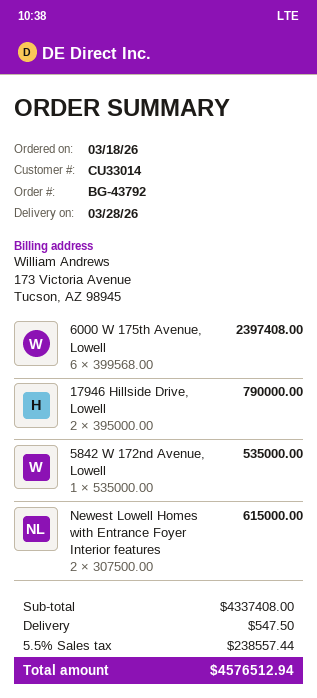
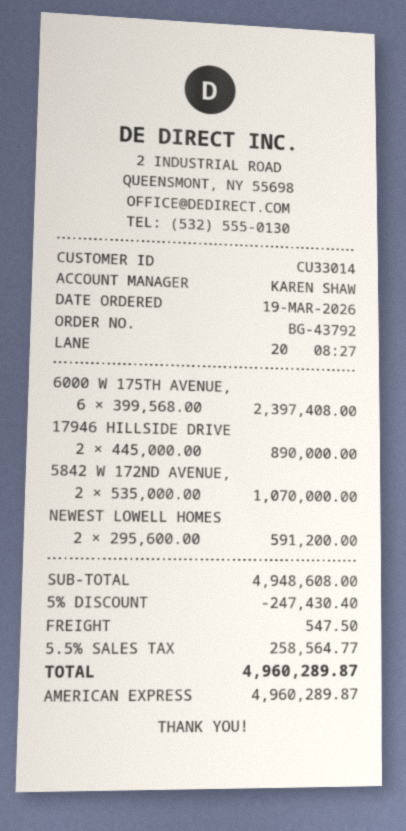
order date: 2026-03-18 -> 2026-03-19
17946 Hillside Drive, Lowell: 2 x 395000.00 = 790000.00 -> 2 x 445000.00 = 890000.00
5842 W 172nd Avenue, Lowell: 1 x 535000.00 = 535000.00 -> 2 x 535000.00 = 1070000.00
Newest Lowell Homes with Entrance Foyer Interior features: 2 x 307500.00 = 615000.00 -> 2 x 295600.00 = 591200.00
subtotal: 4337408.00 -> 4948608.00
discount: none -> 5% = 247430.40
tax: 5.5% = 238557.44 -> 5.5% = 258564.77
total: 4576512.94 -> 4960289.87

